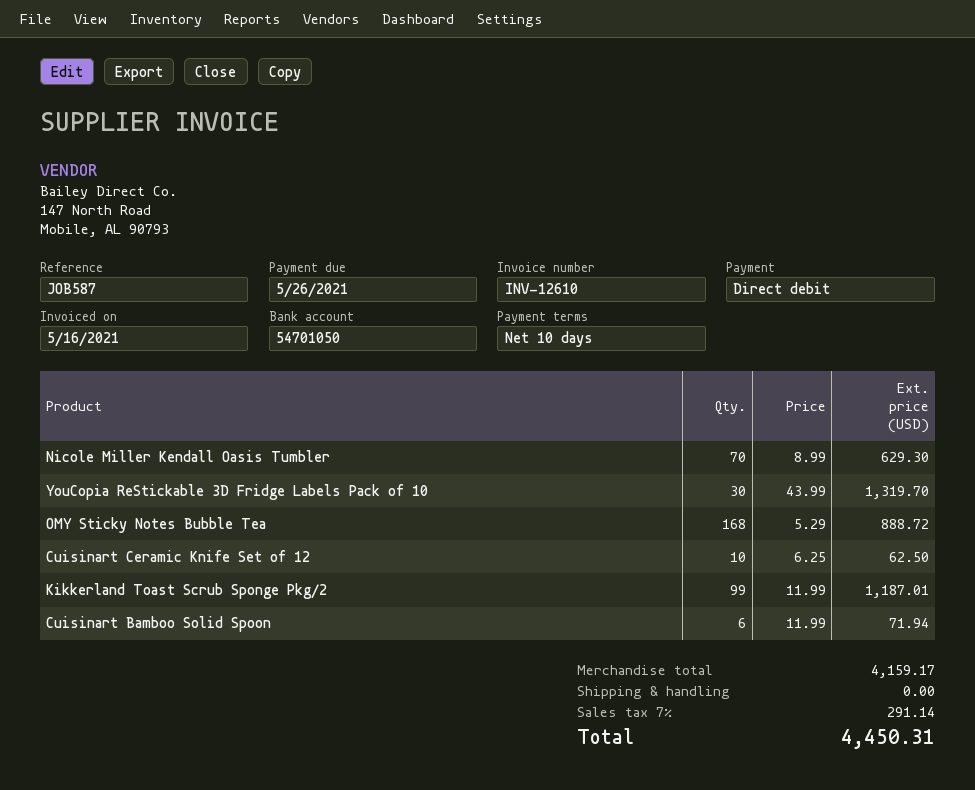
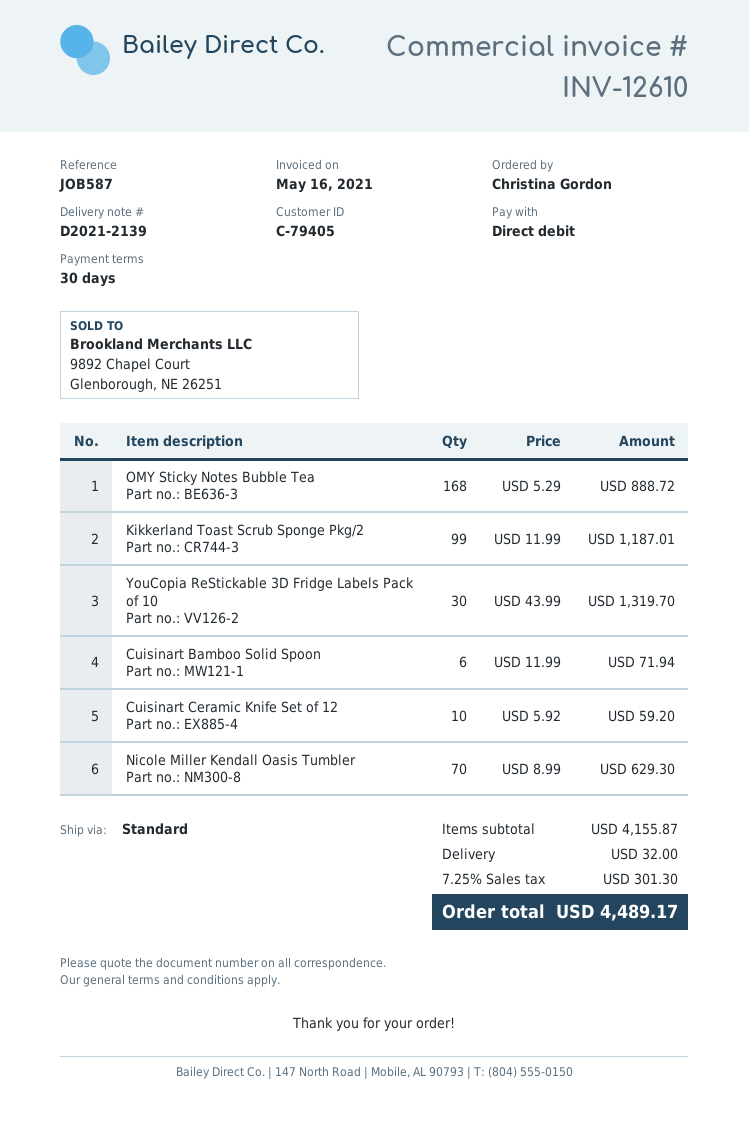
payment terms: 10 days -> 30 days
Cuisinart Ceramic Knife Set of 12: 10 x 6.25 = 62.50 -> 10 x 5.92 = 59.20
subtotal: 4159.17 -> 4155.87
shipping: 0.00 -> 32.00
tax: 7% = 291.14 -> 7.25% = 301.30
total: 4450.31 -> 4489.17

